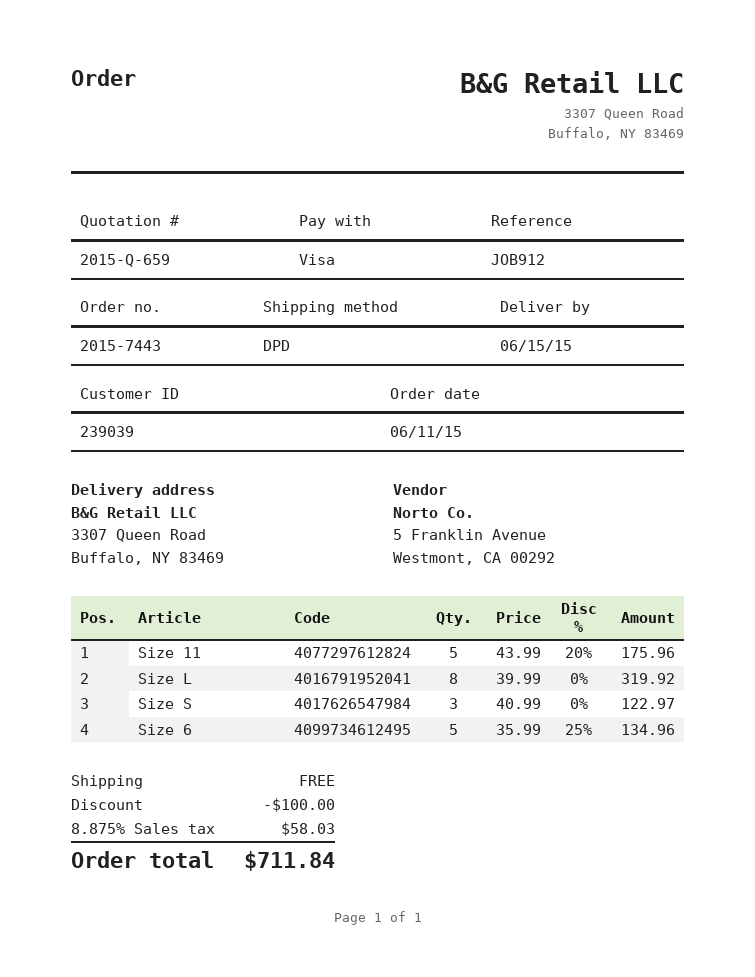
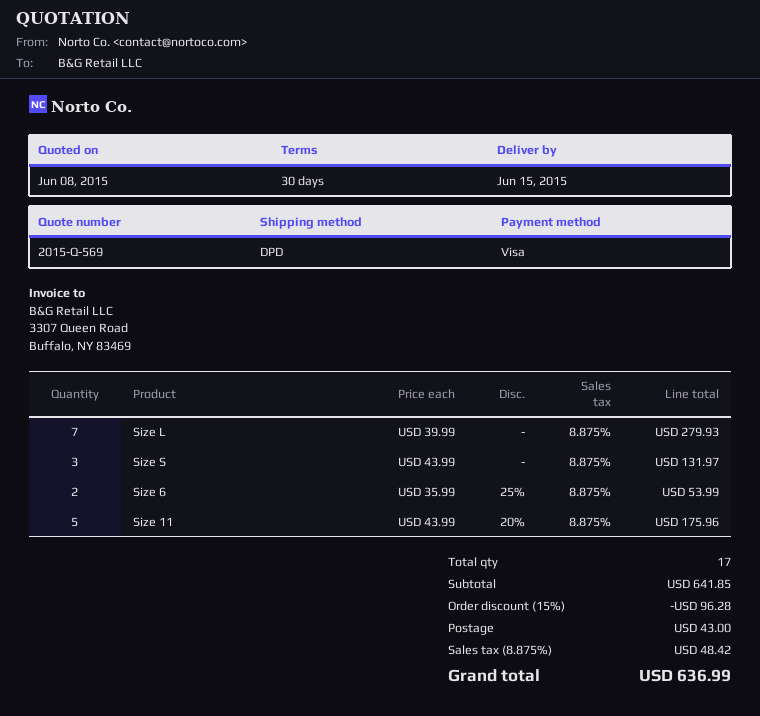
quote number: 2015-Q-659 -> 2015-Q-569
Size L: 8 x 39.99 = 319.92 -> 7 x 39.99 = 279.93
Size S: 3 x 40.99 = 122.97 -> 3 x 43.99 = 131.97
Size 6: 5 x 35.99 - 25% = 134.96 -> 2 x 35.99 - 25% = 53.99
discount: 100.00 -> 96.28
shipping: 0.00 -> 43.00
tax: 8.875% = 58.03 -> 8.875% = 48.42
total: 711.84 -> 636.99

